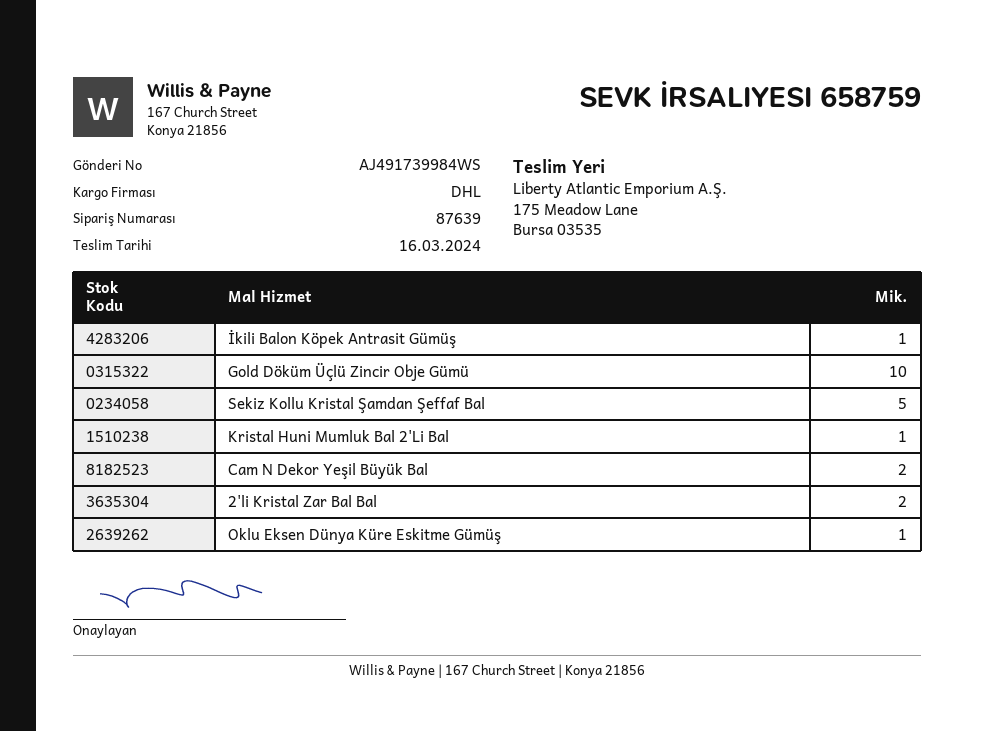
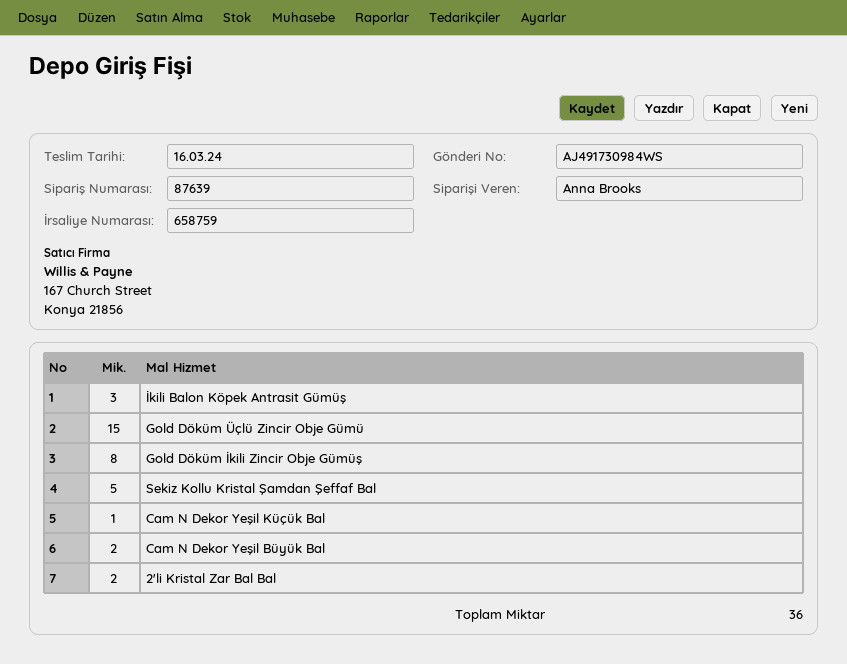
tracking number: AJ491739984WS -> AJ491730984WS
İkili Balon Köpek Antrasit Gümüş: 1 -> 3
Gold Döküm Üçlü Zincir Obje Gümü: 10 -> 15
Kristal Huni Mumluk Bal 2'Li Bal: 1 -> none
Oklu Eksen Dünya Küre Eskitme Gümüş: 1 -> none
Gold Döküm İkili Zincir Obje Gümüş: none -> 8
Cam N Dekor Yeşil Küçük Bal: none -> 1

